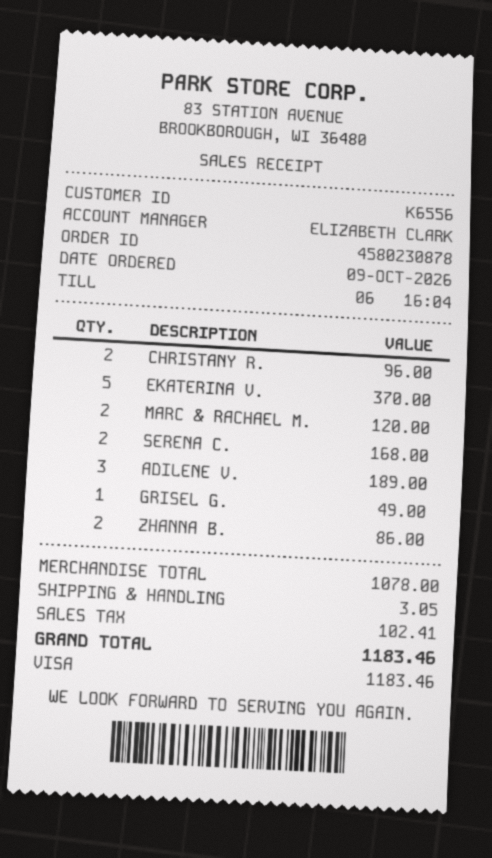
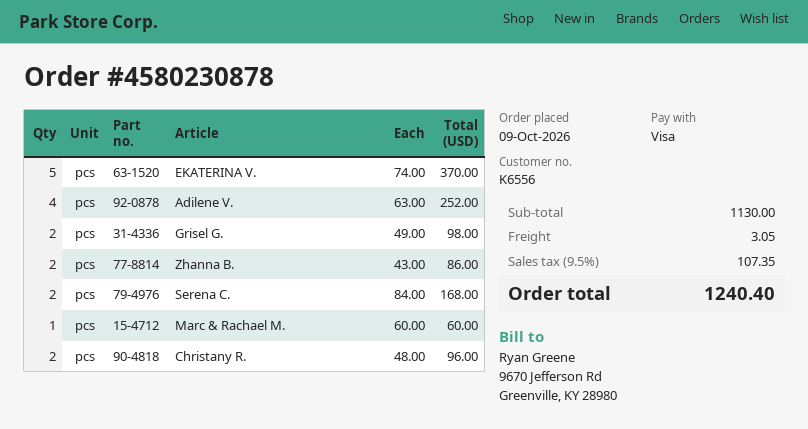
MARC & RACHAEL M.: 2 for 120.00 -> 1 for 60.00
ADILENE V.: 3 for 189.00 -> 4 for 252.00
GRISEL G.: 1 for 49.00 -> 2 for 98.00
subtotal: 1078.00 -> 1130.00
tax: 102.41 -> 107.35
total: 1183.46 -> 1240.40

